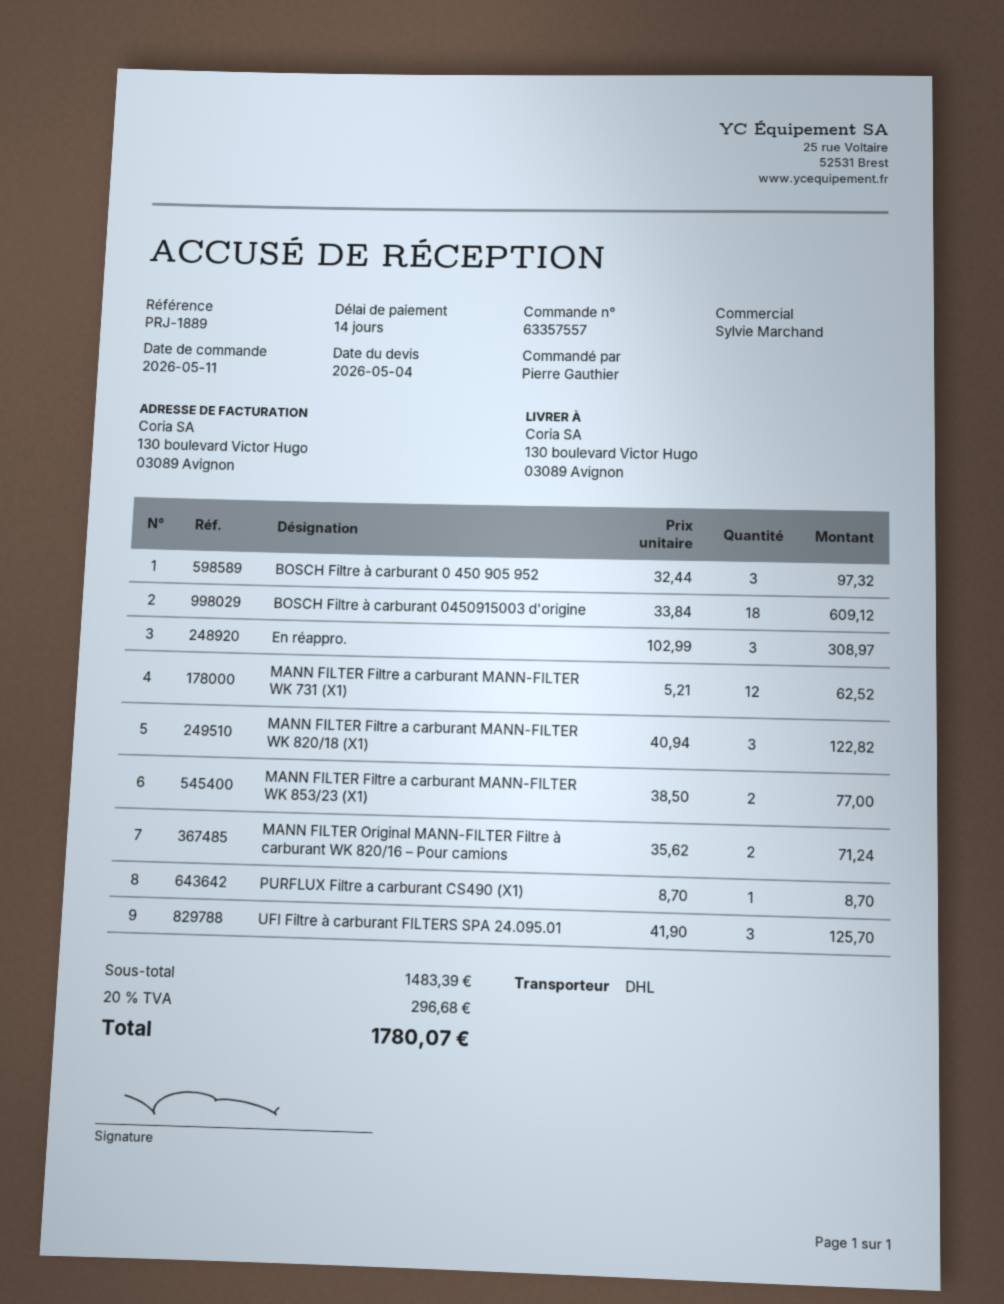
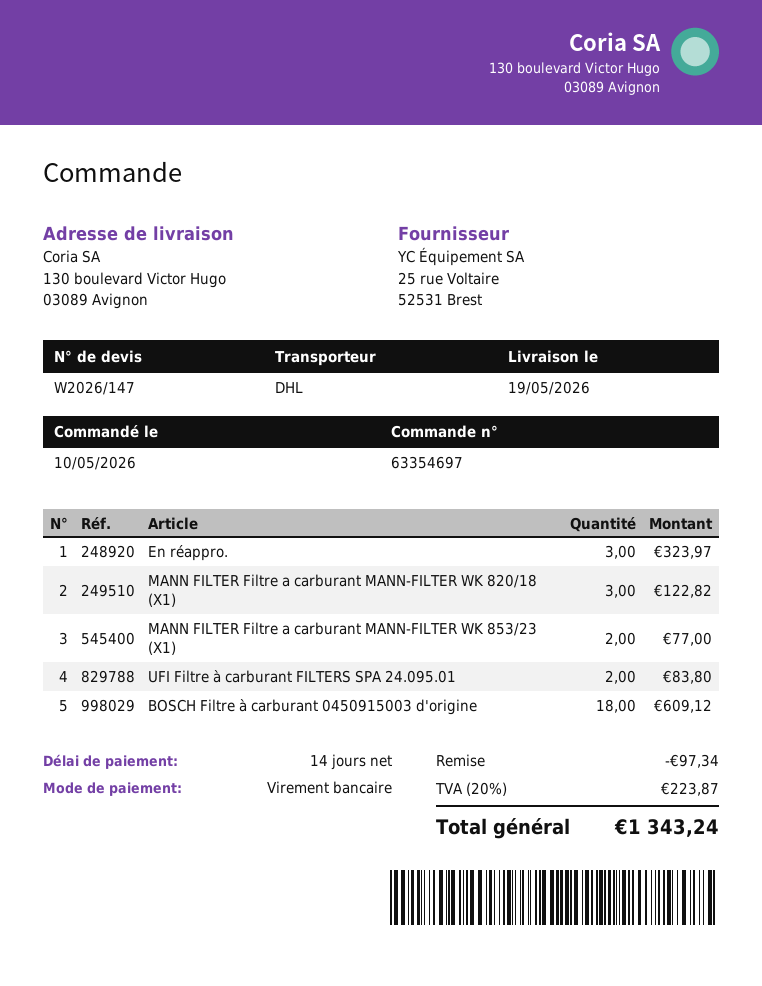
order number: 63357557 -> 63354697
order date: 2026-05-11 -> 2026-05-10
BOSCH Filtre à carburant 0 450 905 952: 3 for 97.32 -> none
En réappro.: 3 for 308.97 -> 3 for 323.97
MANN FILTER Filtre a carburant MANN-FILTER WK 731 (X1): 12 for 62.52 -> none
MANN FILTER Original MANN-FILTER Filtre à carburant WK 820/16 – Pour camions: 2 for 71.24 -> none
PURFLUX Filtre a carburant CS490 (X1): 1 for 8.70 -> none
UFI Filtre à carburant FILTERS SPA 24.095.01: 3 for 125.70 -> 2 for 83.80
discount: none -> 97.34
tax: 20% = 296.68 -> 20% = 223.87
total: 1780.07 -> 1343.24

